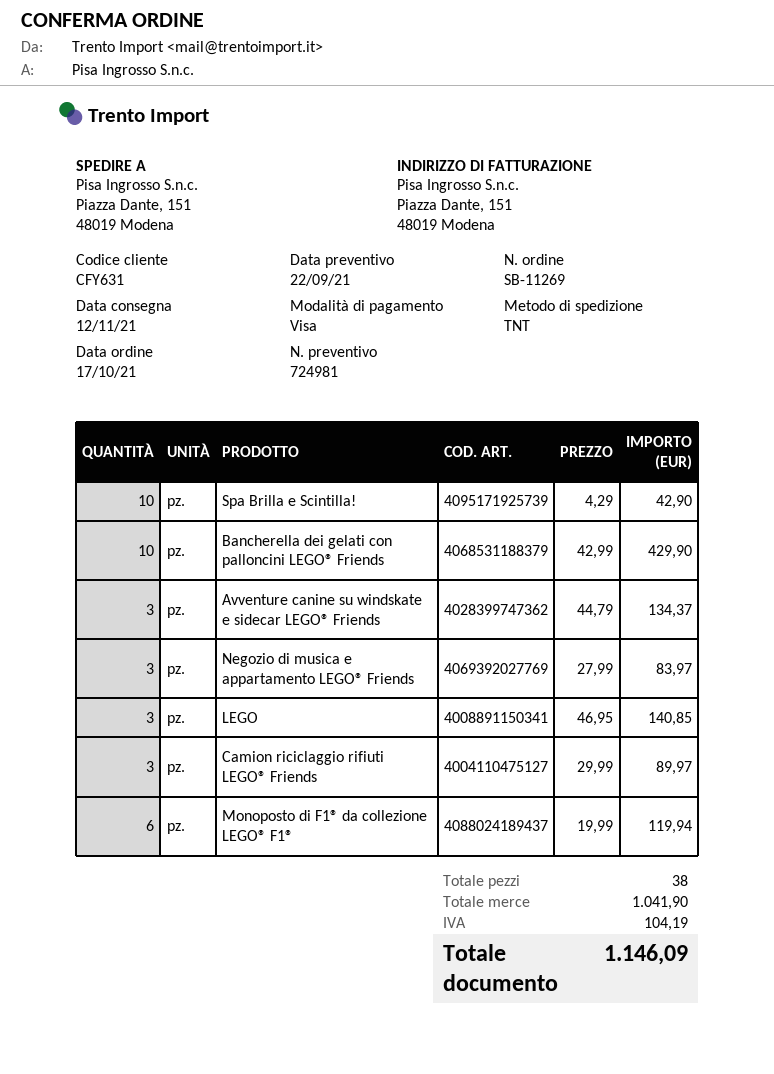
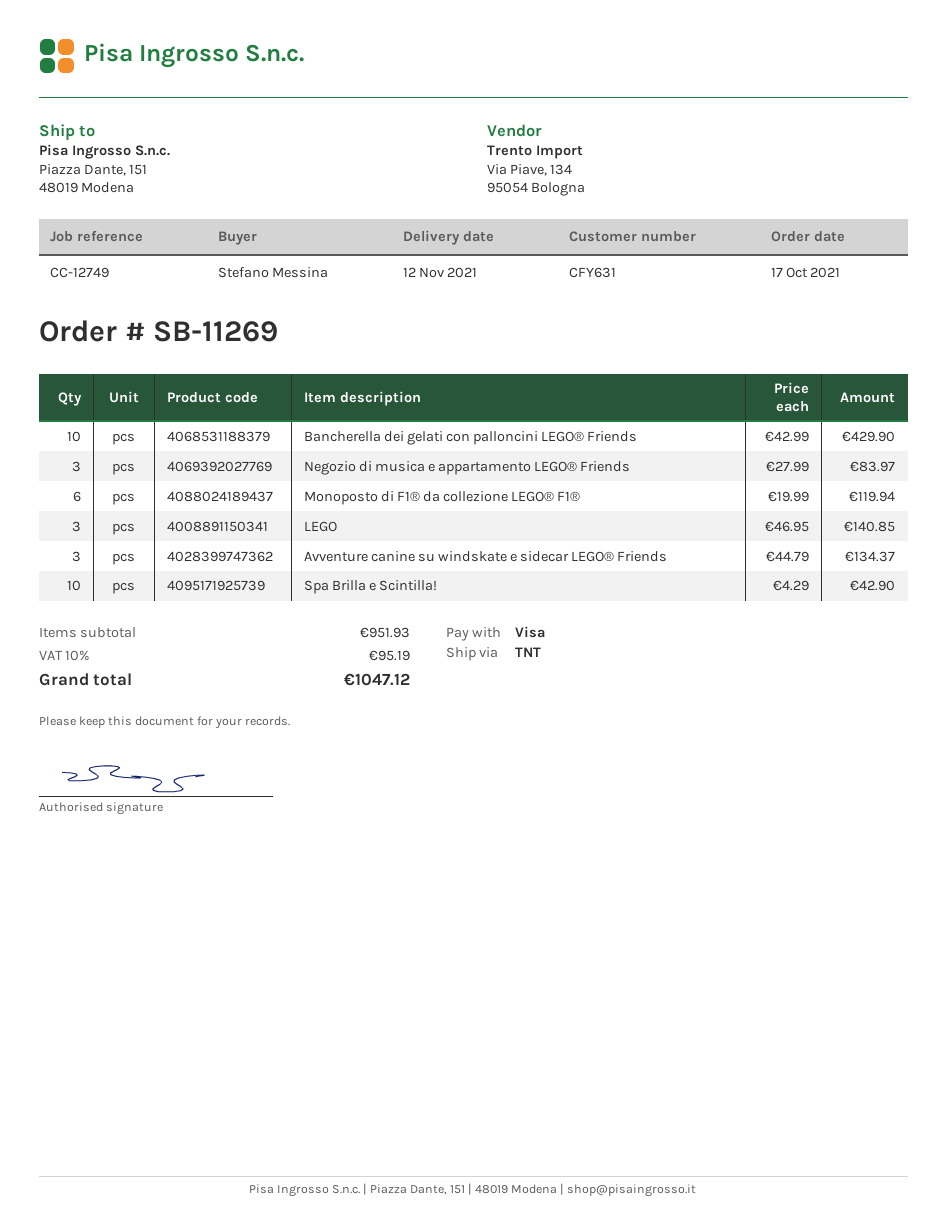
Camion riciclaggio rifiuti LEGO® Friends: 3 x 29.99 = 89.97 -> none
subtotal: 1041.90 -> 951.93
tax: 104.19 -> 95.19
total: 1146.09 -> 1047.12

